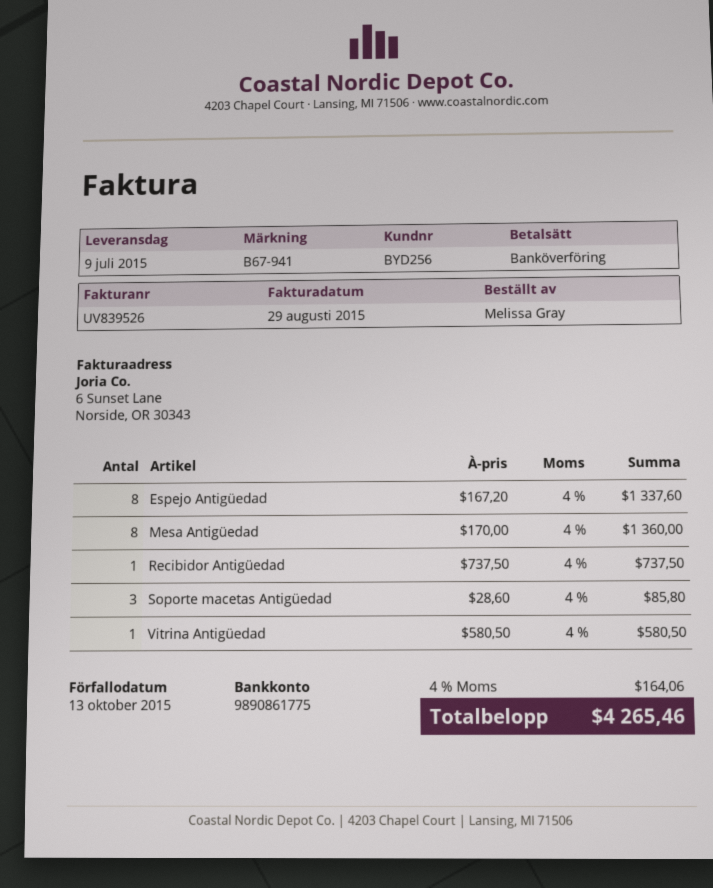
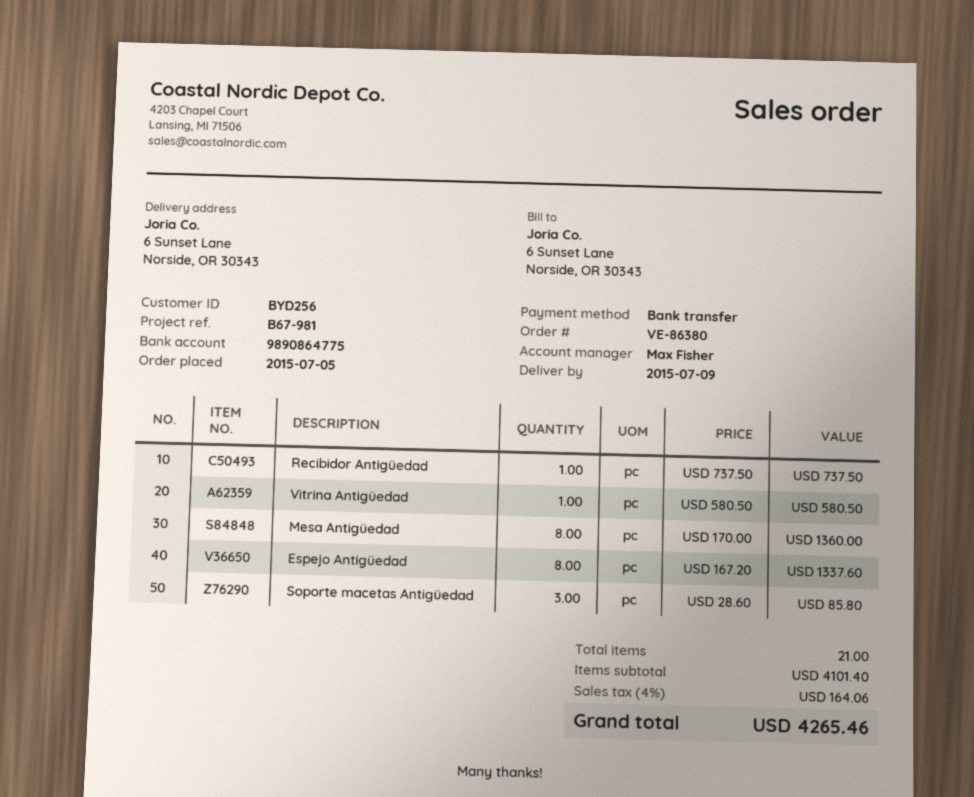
reference: B67-941 -> B67-981
bank account: 9890861775 -> 9890864775

